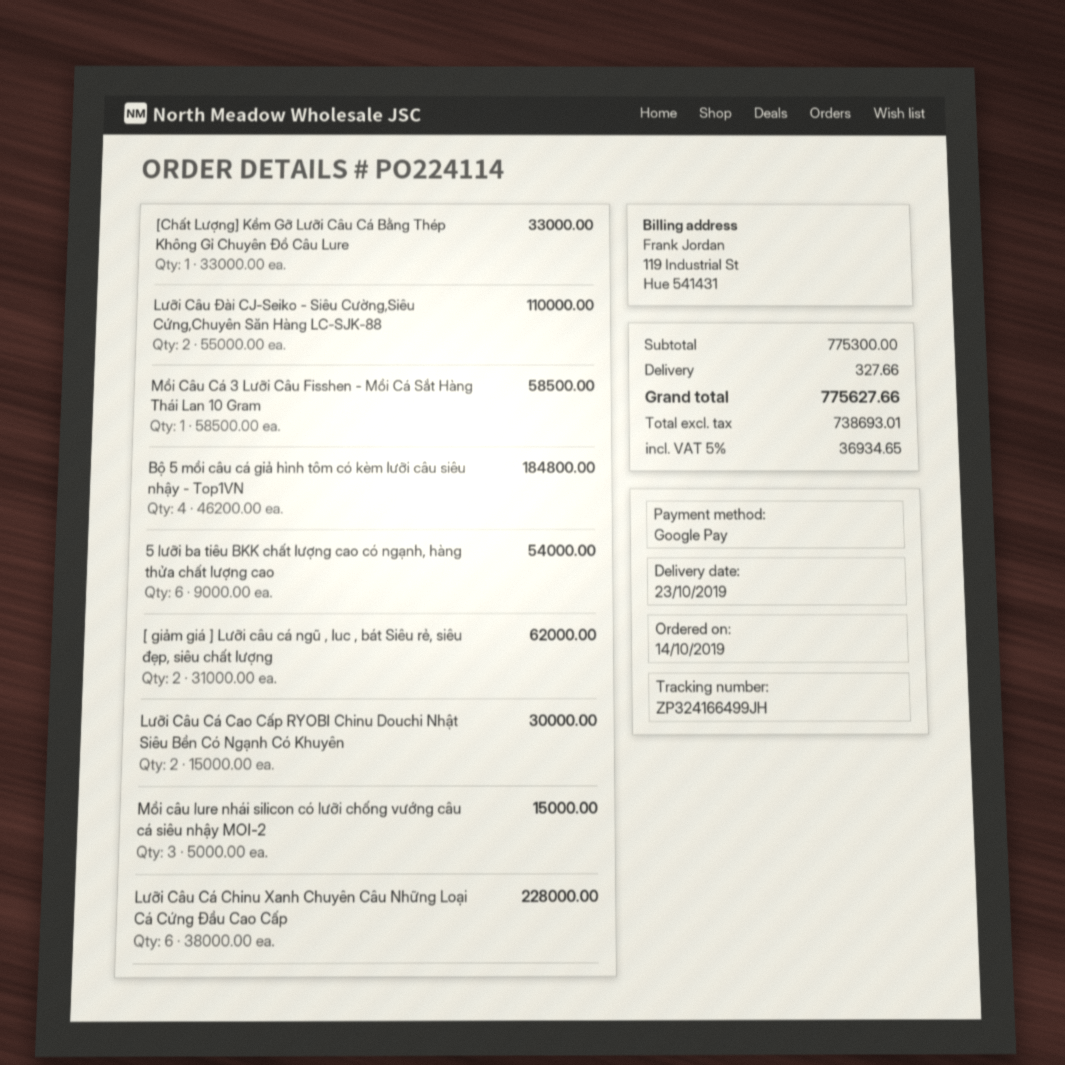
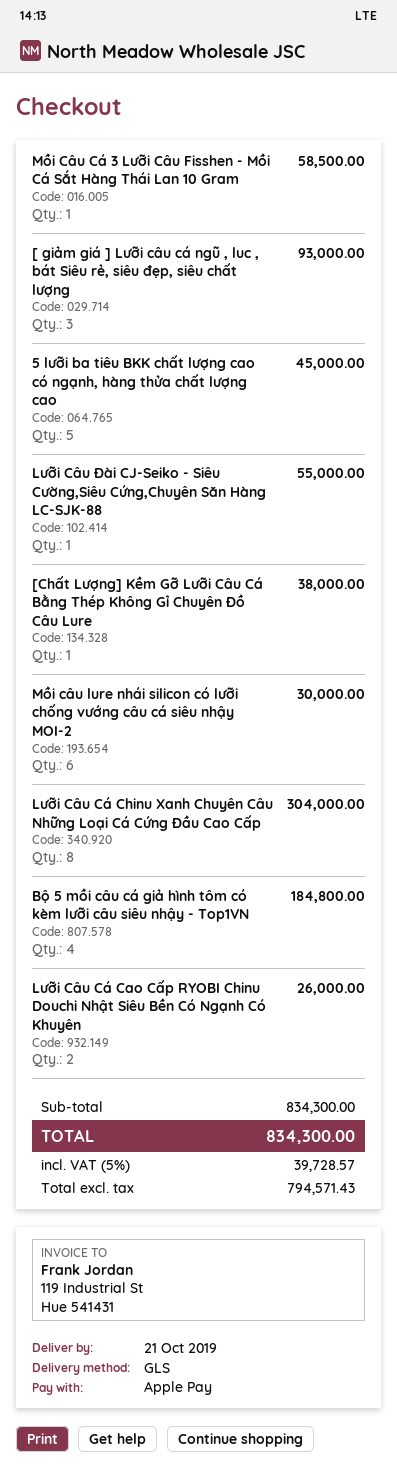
delivery date: 2019-10-23 -> 2019-10-21
payment method: Google Pay -> Apple Pay
[Chất Lượng] Kềm Gỡ Lưỡi Câu Cá Bằng Thép Không Gỉ Chuyên Đồ Câu Lure: 1 for 33000.00 -> 1 for 38000.00
Lưỡi Câu Đài CJ-Seiko - Siêu Cường,Siêu Cứng,Chuyên Săn Hàng LC-SJK-88: 2 for 110000.00 -> 1 for 55000.00
5 lưỡi ba tiêu BKK chất lượng cao có ngạnh, hàng thửa chất lượng cao: 6 for 54000.00 -> 5 for 45000.00
[ giảm giá ] Lưỡi câu cá ngũ , luc , bát Siêu rẻ, siêu đẹp, siêu chất lượng: 2 for 62000.00 -> 3 for 93000.00
Lưỡi Câu Cá Cao Cấp RYOBI Chinu Douchi Nhật Siêu Bền Có Ngạnh Có Khuyên: 2 for 30000.00 -> 2 for 26000.00
Mồi câu lure nhái silicon có lưỡi chống vướng câu cá siêu nhậy MOI-2: 3 for 15000.00 -> 6 for 30000.00
Lưỡi Câu Cá Chinu Xanh Chuyên Câu Những Loại Cá Cứng Đầu Cao Cấp: 6 for 228000.00 -> 8 for 304000.00
subtotal: 775300.00 -> 834300.00
shipping: 327.66 -> none
net: 738693.01 -> 794571.43
tax: 5% = 36934.65 -> 5% = 39728.57
total: 775627.66 -> 834300.00

